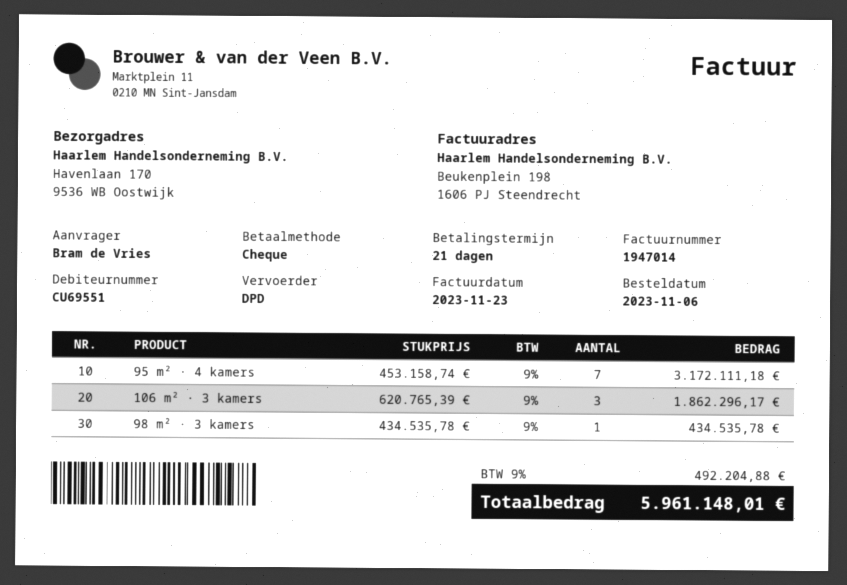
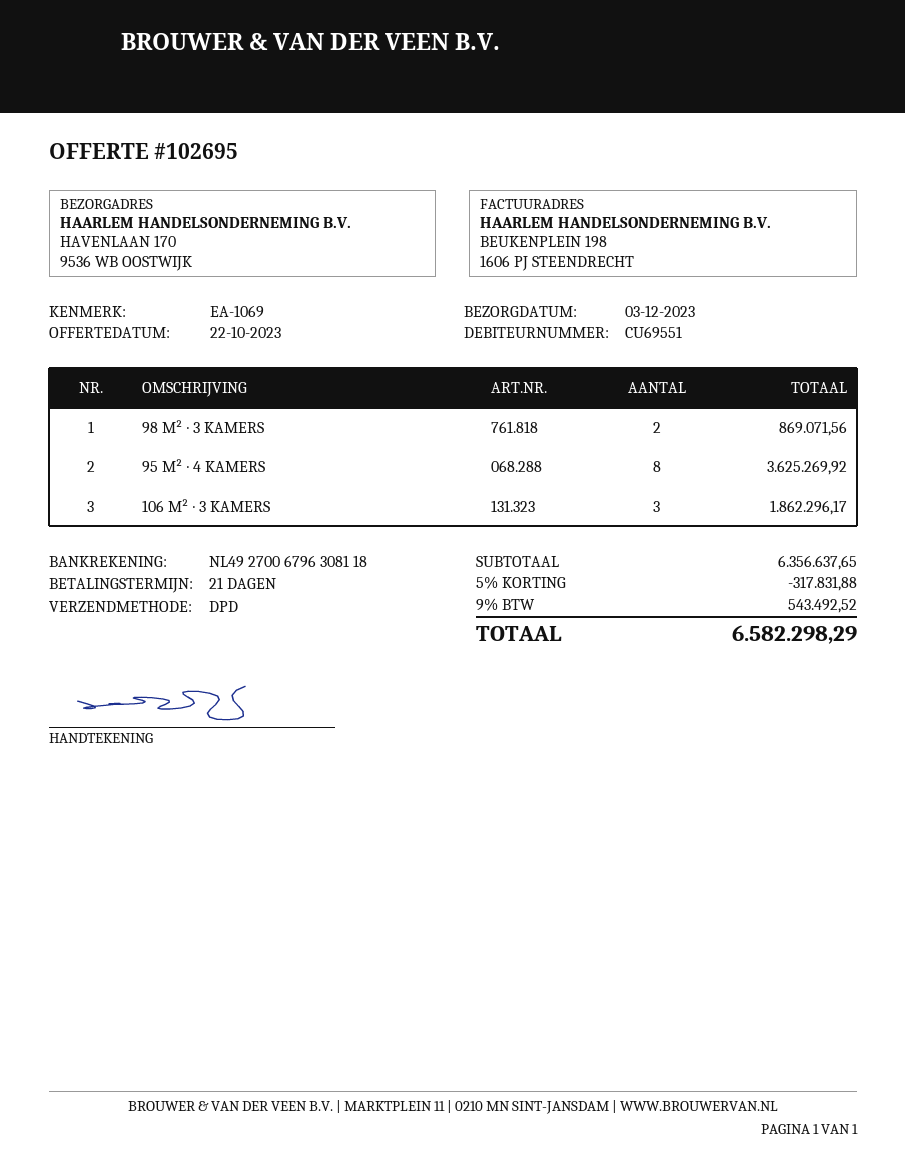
95 m² · 4 kamers: 7 for 3172111.18 -> 8 for 3625269.92
98 m² · 3 kamers: 1 for 434535.78 -> 2 for 869071.56
discount: none -> 5% = 317831.88
tax: 9% = 492204.88 -> 9% = 543492.52
total: 5961148.01 -> 6582298.29

